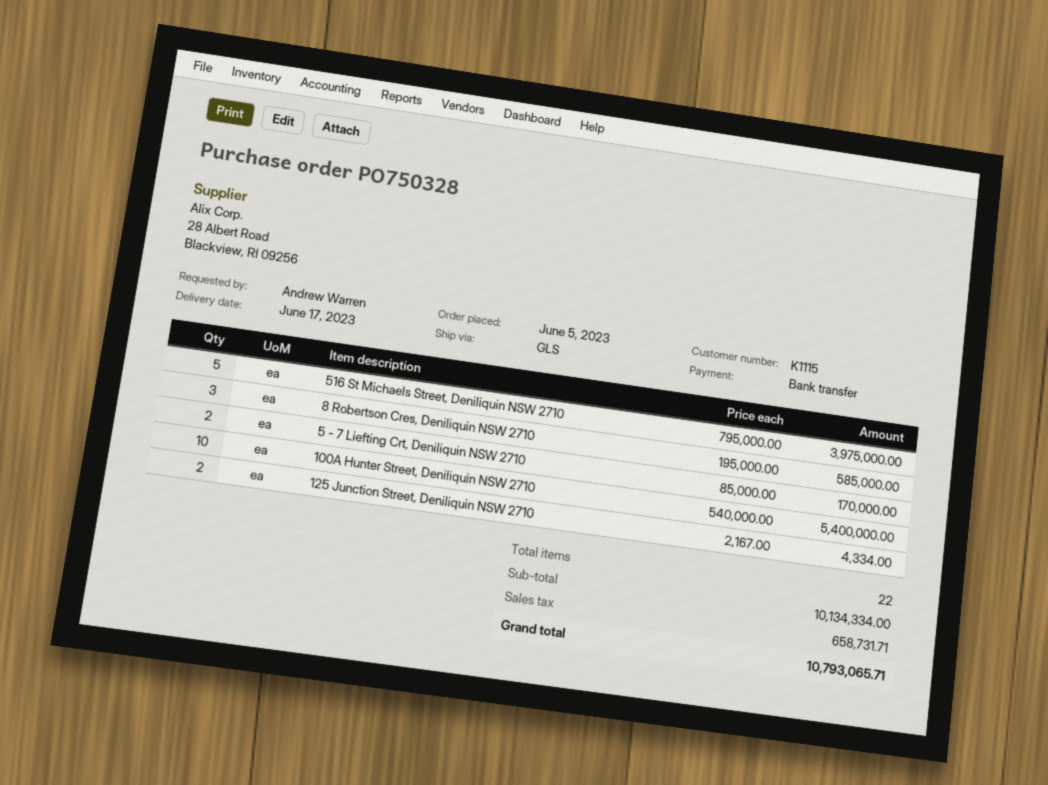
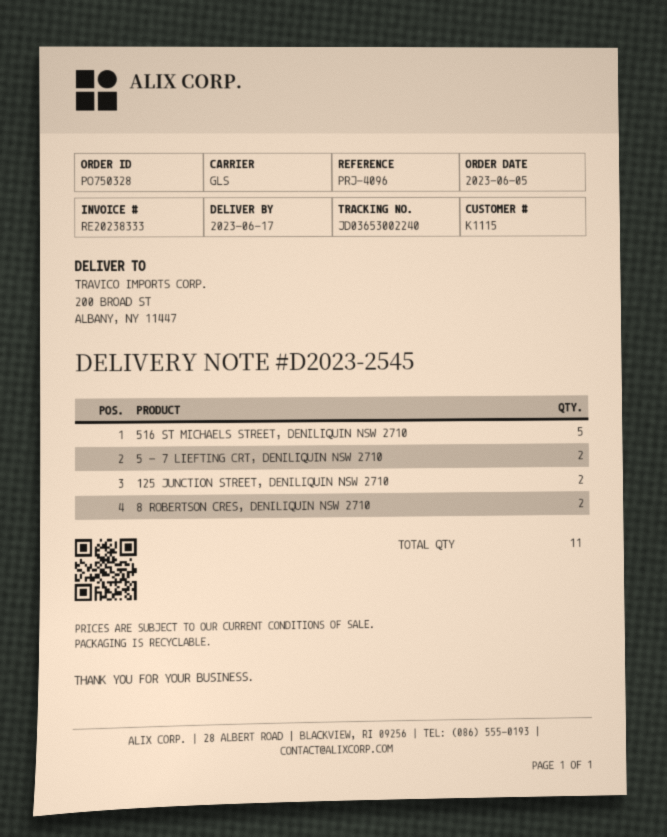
8 Robertson Cres, Deniliquin NSW 2710: 3 -> 2
100A Hunter Street, Deniliquin NSW 2710: 10 -> none
total quantity: 22 -> 11

